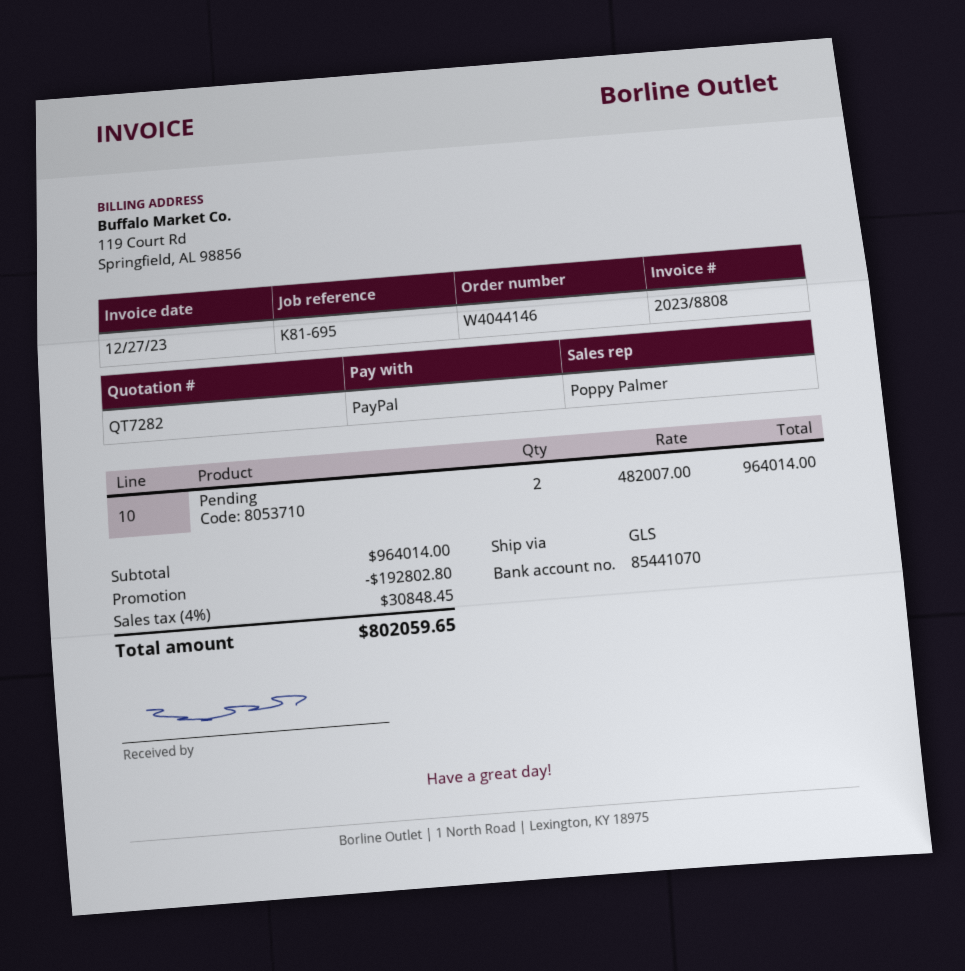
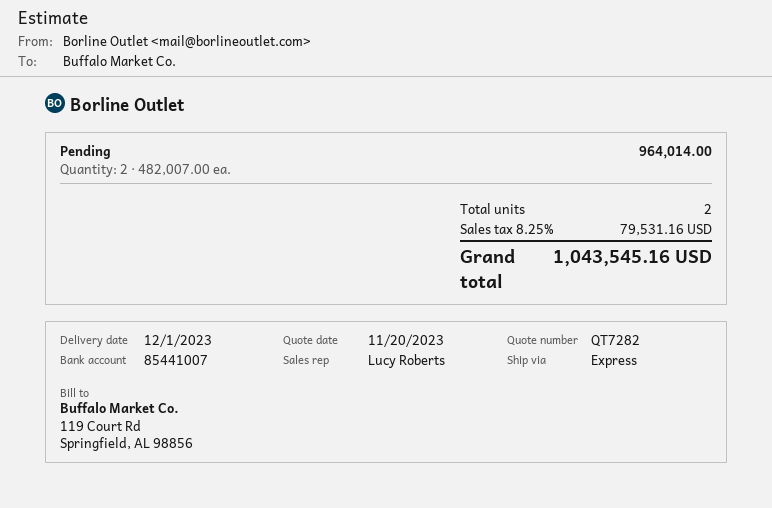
sales rep: Poppy Palmer -> Lucy Roberts
bank account: 85441070 -> 85441007
shipping method: GLS -> express
discount: 192802.80 -> none
tax: 4% = 30848.45 -> 8.25% = 79531.16
total: 802059.65 -> 1043545.16

